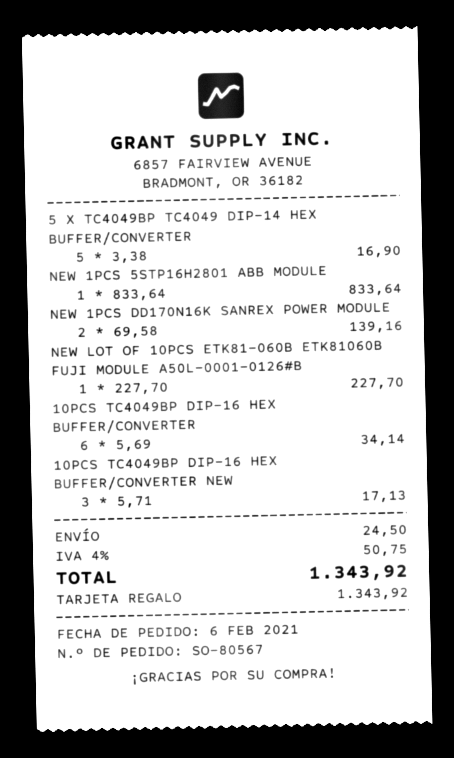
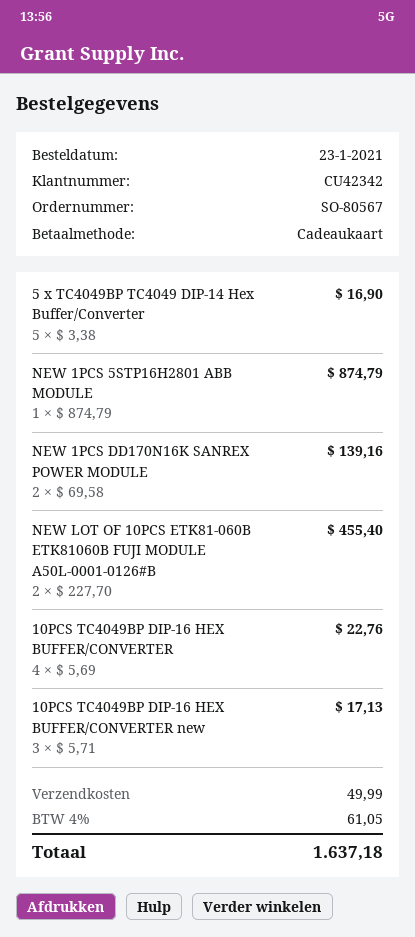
order date: 2021-02-06 -> 2021-01-23
NEW 1PCS 5STP16H2801 ABB MODULE: 1 x 833.64 = 833.64 -> 1 x 874.79 = 874.79
NEW LOT OF 10PCS ETK81-060B ETK81060B FUJI MODULE A50L-0001-0126#B: 1 x 227.70 = 227.70 -> 2 x 227.70 = 455.40
10PCS TC4049BP DIP-16 HEX BUFFER/CONVERTER: 6 x 5.69 = 34.14 -> 4 x 5.69 = 22.76
shipping: 24.50 -> 49.99
tax: 4% = 50.75 -> 4% = 61.05
total: 1343.92 -> 1637.18

